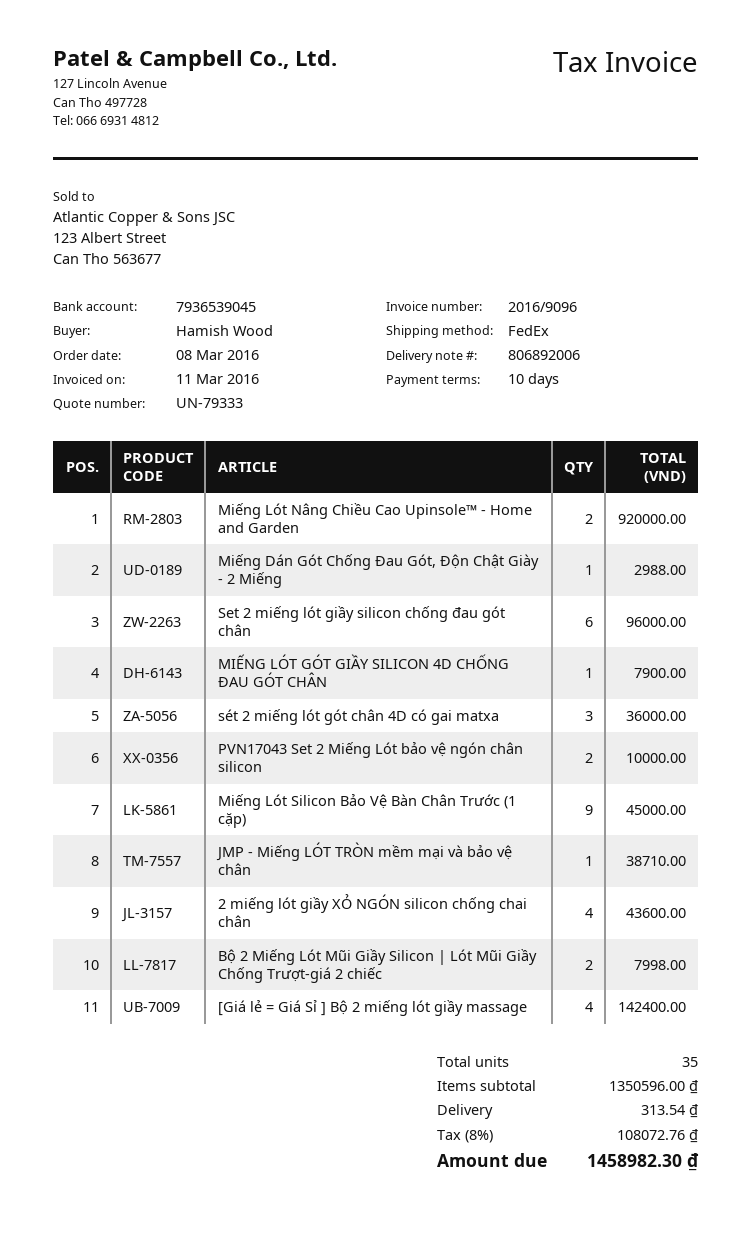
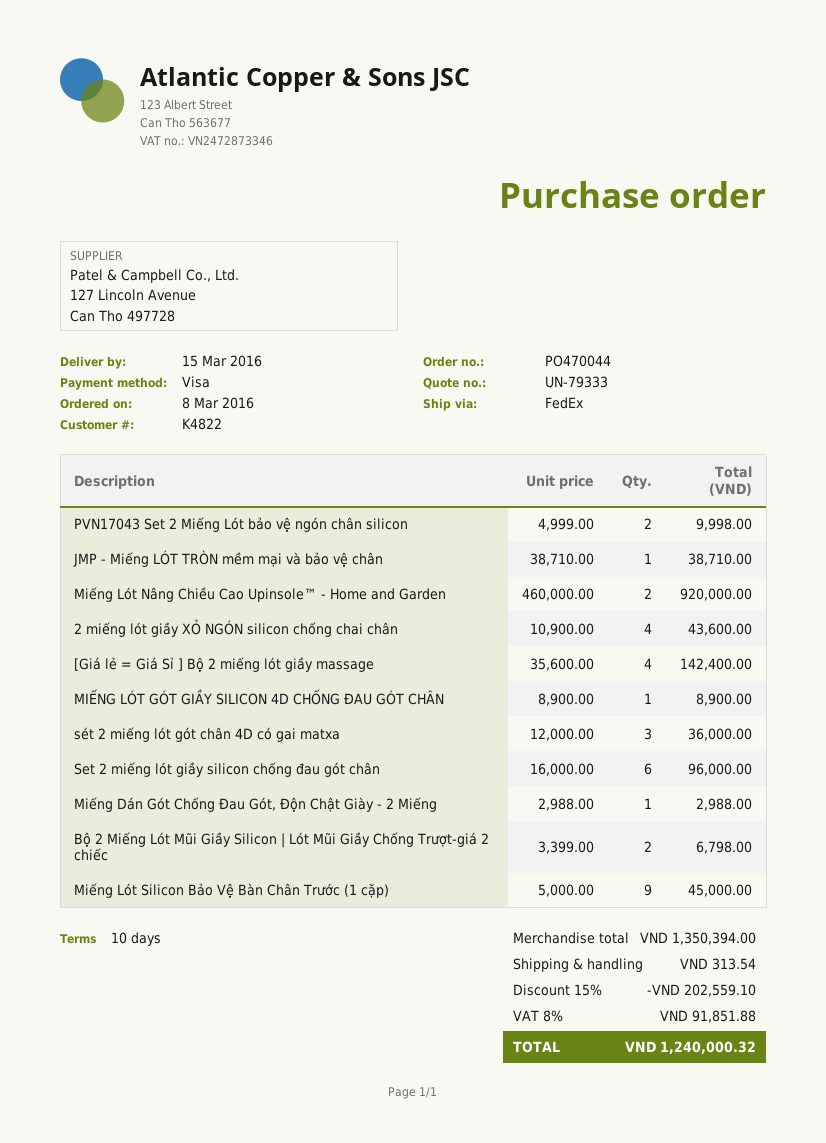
MIẾNG LÓT GÓT GIẦY SILICON 4D CHỐNG ĐAU GÓT CHÂN: 1 for 7900.00 -> 1 for 8900.00
PVN17043 Set 2 Miếng Lót bảo vệ ngón chân silicon: 2 for 10000.00 -> 2 for 9998.00
Bộ 2 Miếng Lót Mũi Giầy Silicon | Lót Mũi Giầy Chống Trượt-giá 2 chiếc: 2 for 7998.00 -> 2 for 6798.00
subtotal: 1350596.00 -> 1350394.00
discount: none -> 15% = 202559.10
tax: 8% = 108072.76 -> 8% = 91851.88
total: 1458982.30 -> 1240000.32

